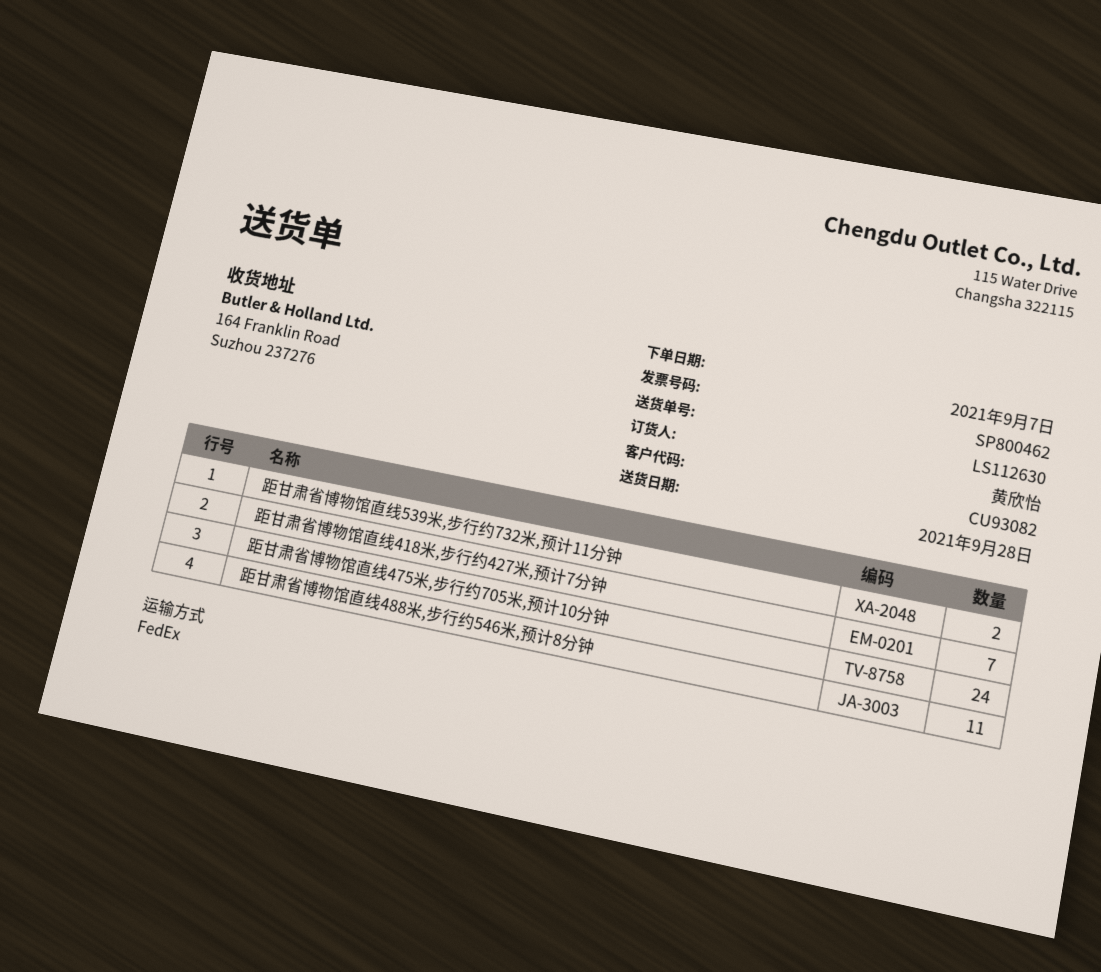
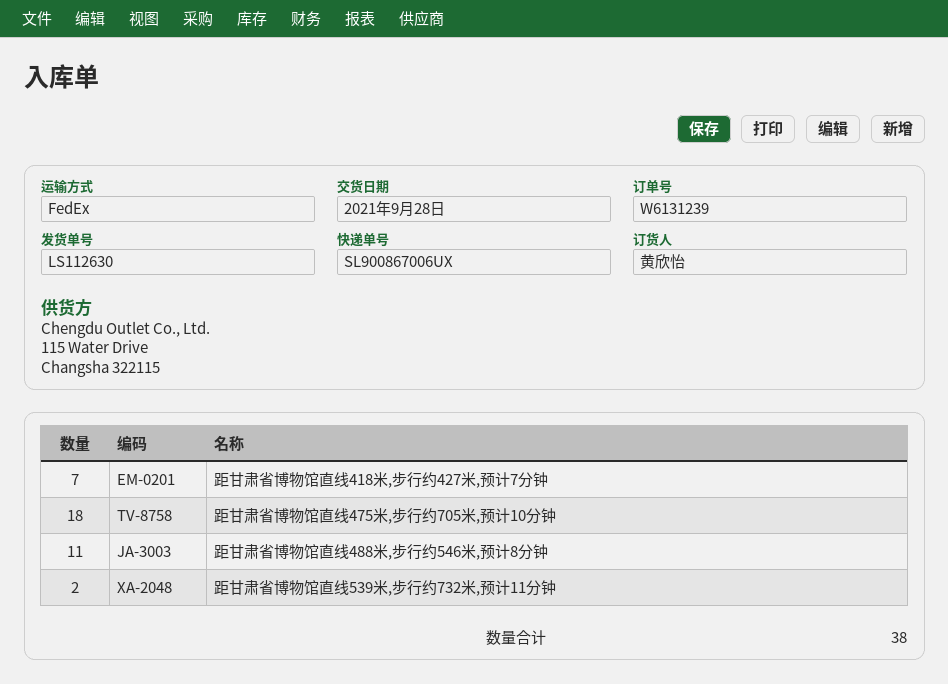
距甘肃省博物馆直线475米,步行约705米,预计10分钟: 24 -> 18

